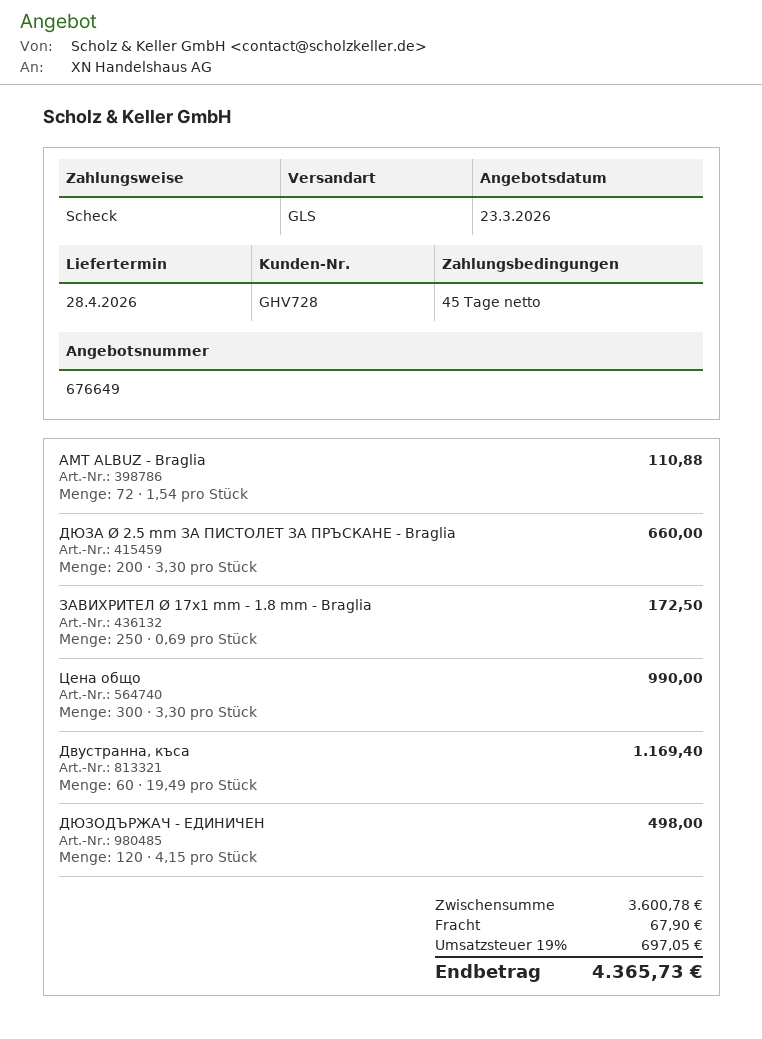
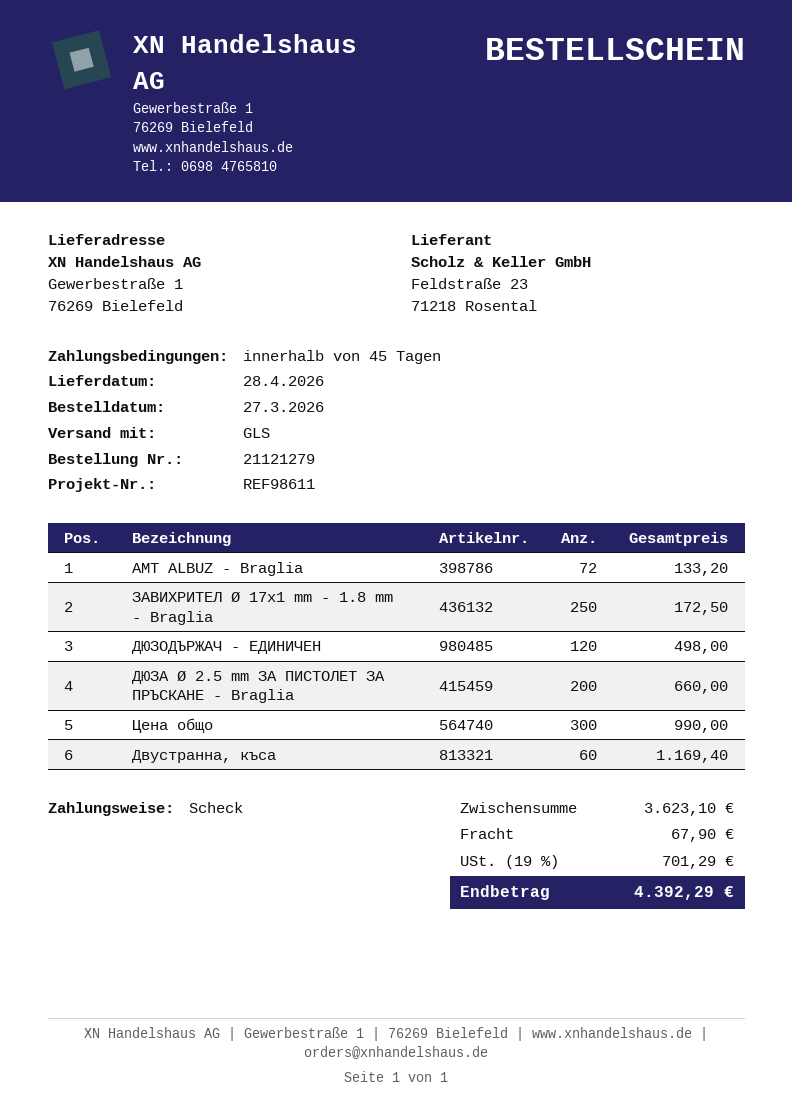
AMT ALBUZ - Braglia: 72 for 110.88 -> 72 for 133.20
subtotal: 3600.78 -> 3623.10
tax: 19% = 697.05 -> 19% = 701.29
total: 4365.73 -> 4392.29

